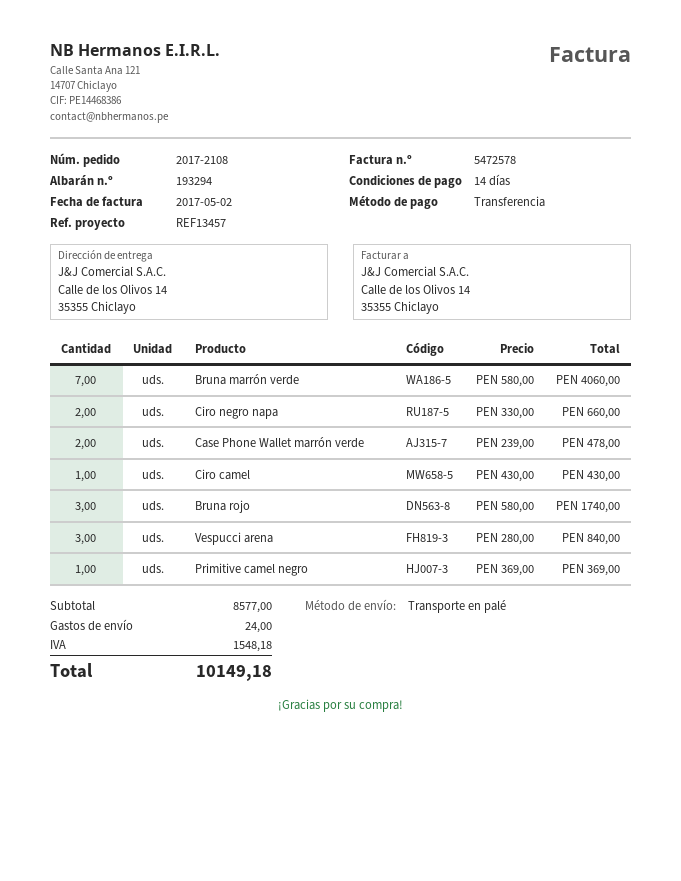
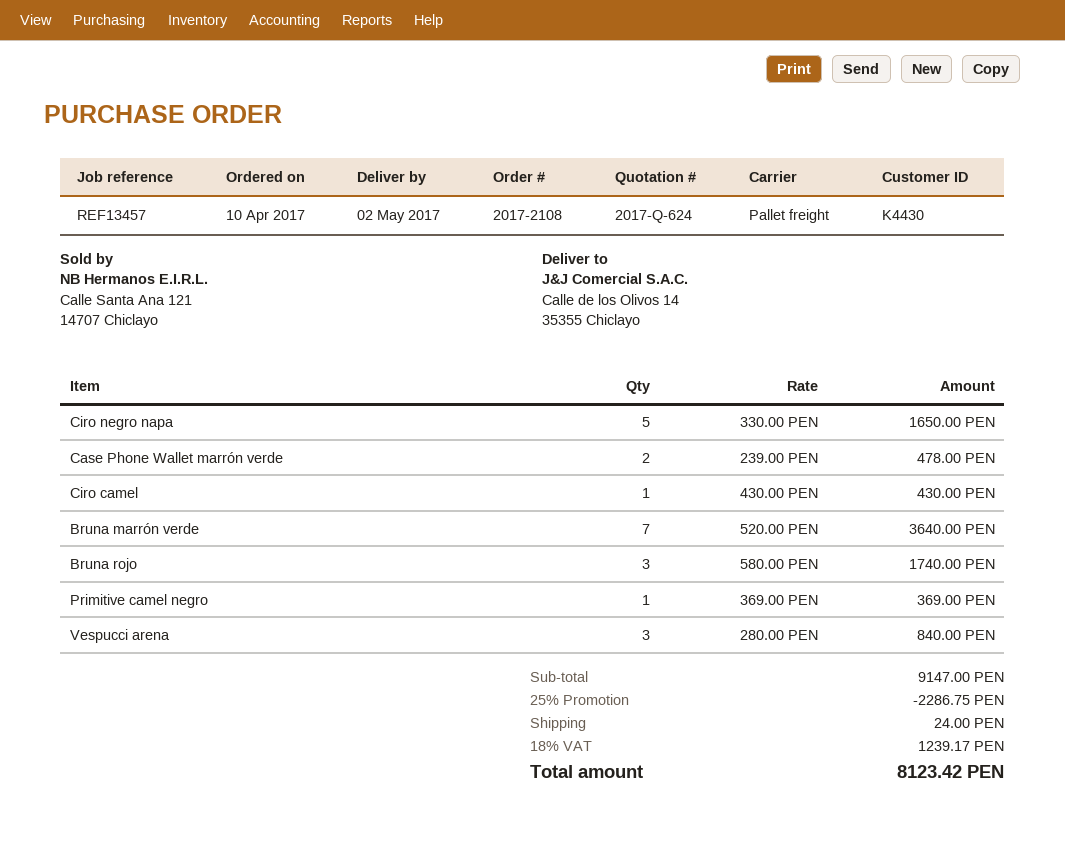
Bruna marrón verde: 7 x 580.00 = 4060.00 -> 7 x 520.00 = 3640.00
Ciro negro napa: 2 x 330.00 = 660.00 -> 5 x 330.00 = 1650.00
subtotal: 8577.00 -> 9147.00
discount: none -> 25% = 2286.75
tax: 1548.18 -> 1239.17
total: 10149.18 -> 8123.42

